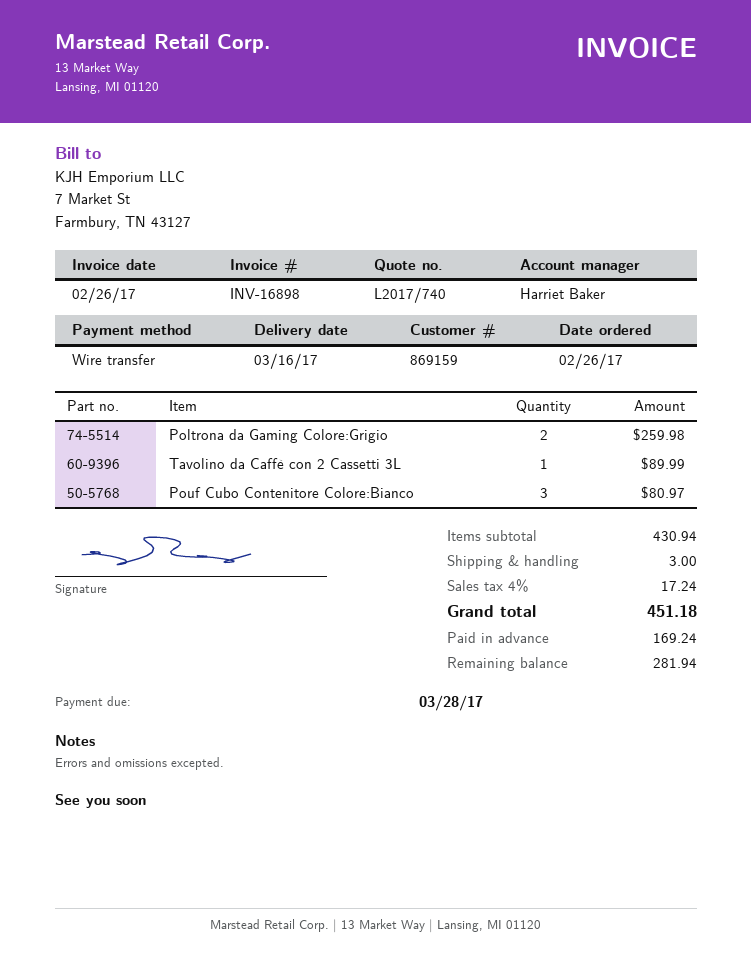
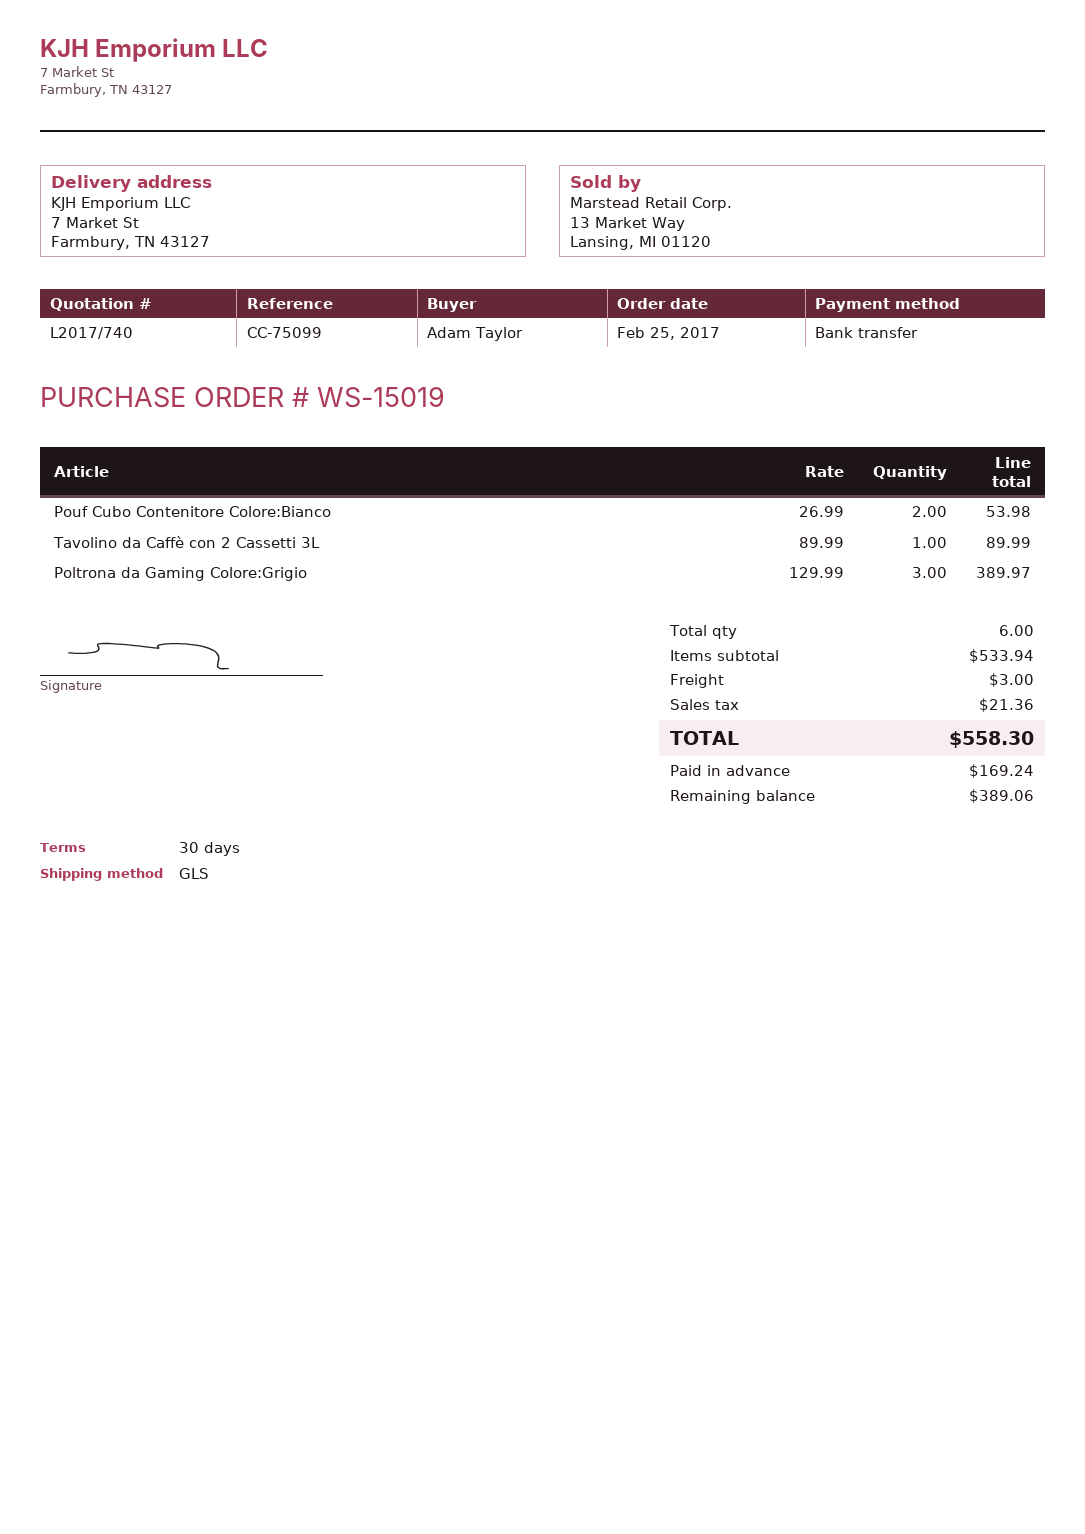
order date: 2017-02-26 -> 2017-02-25
Poltrona da Gaming Colore:Grigio: 2 for 259.98 -> 3 for 389.97
Pouf Cubo Contenitore Colore:Bianco: 3 for 80.97 -> 2 for 53.98
subtotal: 430.94 -> 533.94
tax: 17.24 -> 21.36
total: 451.18 -> 558.30
balance: 281.94 -> 389.06

